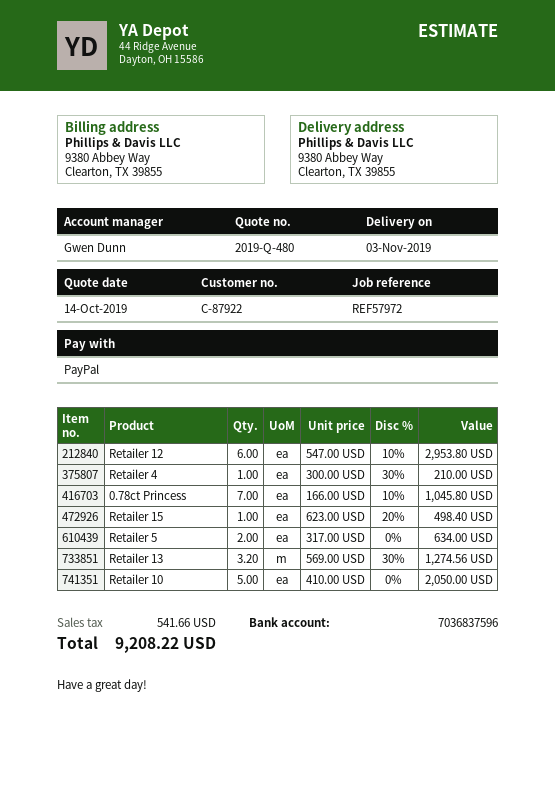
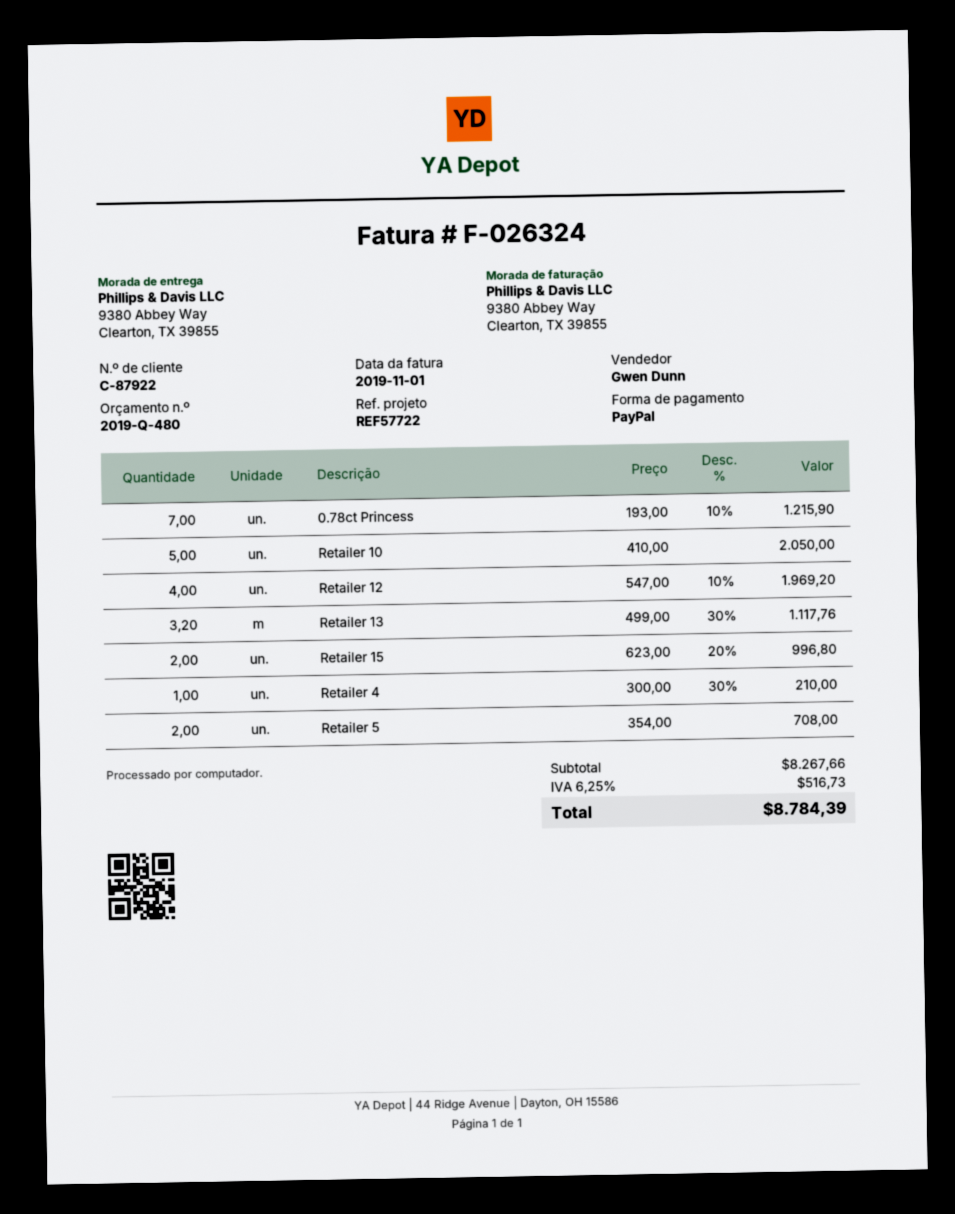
reference: REF57972 -> REF57722
Retailer 12: 6 x 547.00 - 10% = 2953.80 -> 4 x 547.00 - 10% = 1969.20
0.78ct Princess: 7 x 166.00 - 10% = 1045.80 -> 7 x 193.00 - 10% = 1215.90
Retailer 15: 1 x 623.00 - 20% = 498.40 -> 2 x 623.00 - 20% = 996.80
Retailer 5: 2 x 317.00 = 634.00 -> 2 x 354.00 = 708.00
Retailer 13: 3.2 x 569.00 - 30% = 1274.56 -> 3.2 x 499.00 - 30% = 1117.76
tax: 541.66 -> 516.73
total: 9208.22 -> 8784.39

